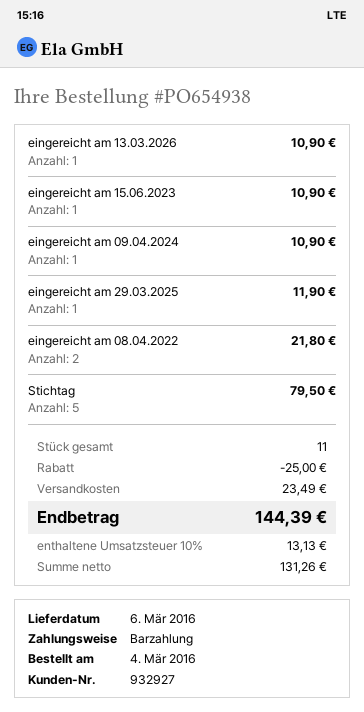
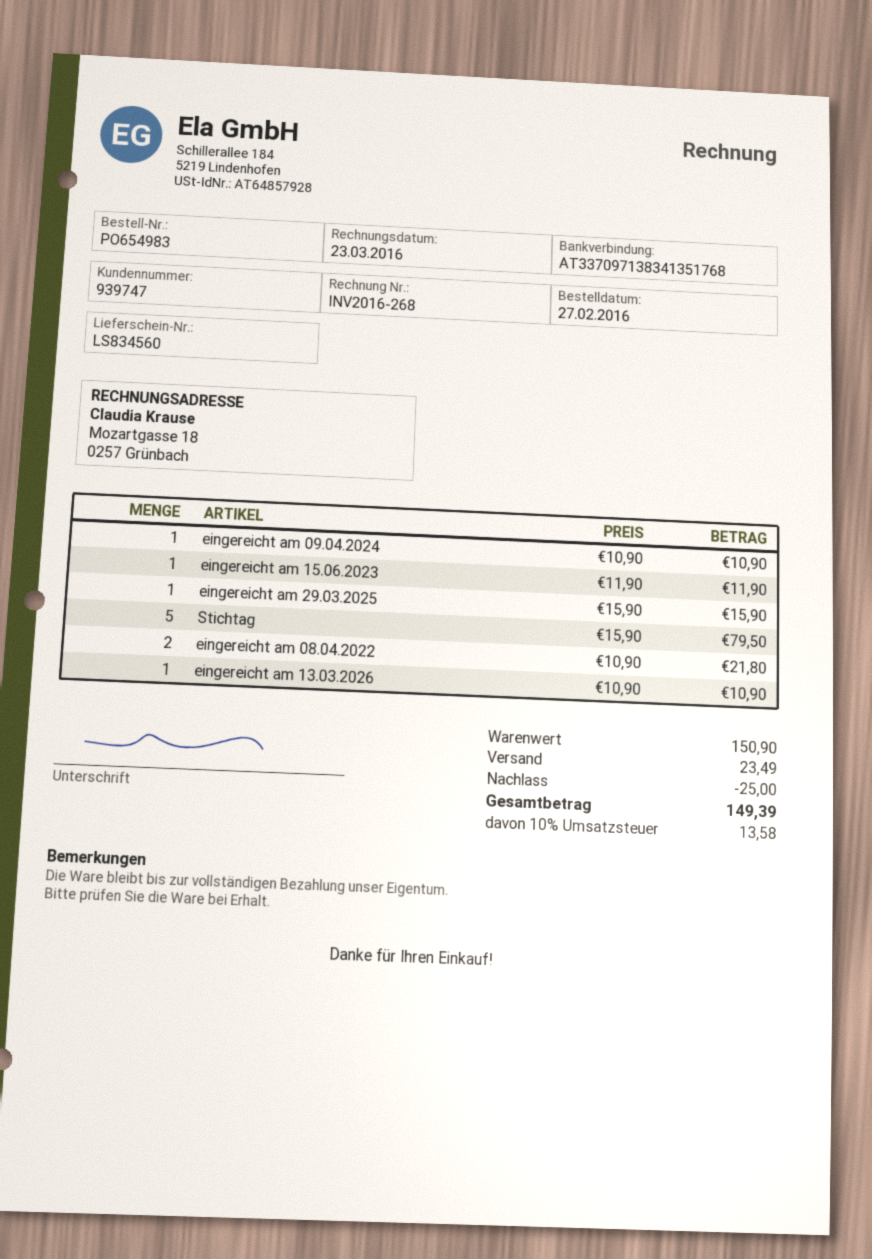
order number: PO654938 -> PO654983
order date: 2016-03-04 -> 2016-02-27
customer number: 932927 -> 939747
eingereicht am 15.06.2023: 1 for 10.90 -> 1 for 11.90
eingereicht am 29.03.2025: 1 for 11.90 -> 1 for 15.90
tax: 10% = 13.13 -> 10% = 13.58
total: 144.39 -> 149.39

